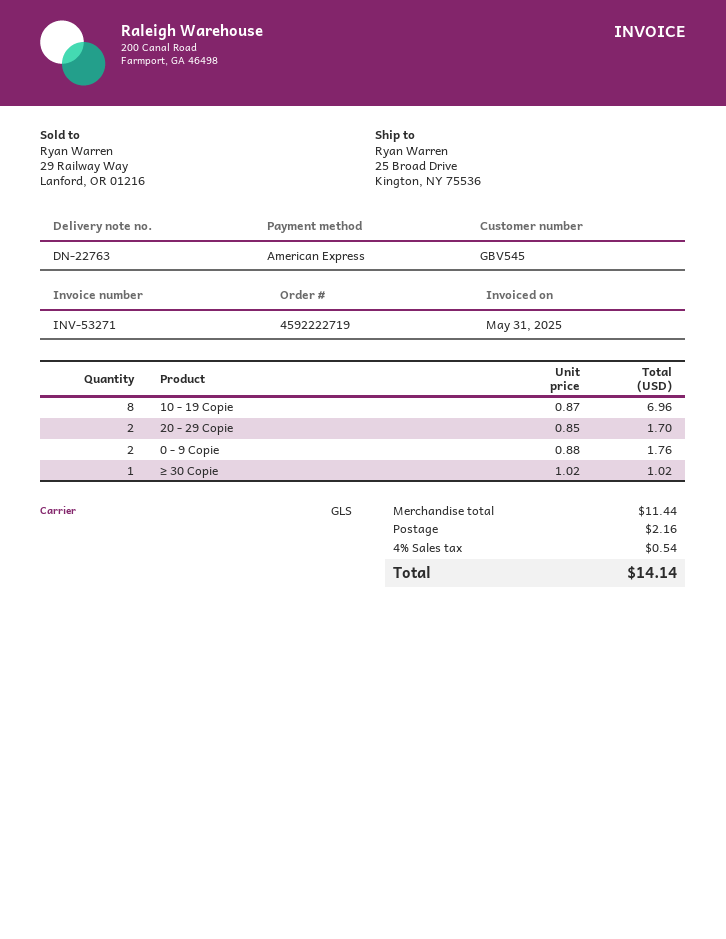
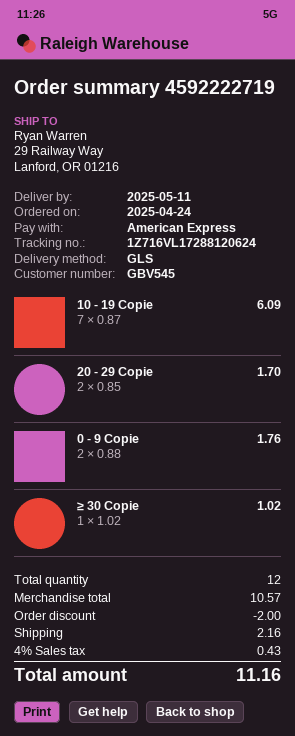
ship to: 25 Broad Drive, Kington, NY 75536 -> 29 Railway Way, Lanford, OR 01216
10 - 19 Copie: 8 x 0.87 = 6.96 -> 7 x 0.87 = 6.09
subtotal: 11.44 -> 10.57
discount: none -> 2.00
tax: 4% = 0.54 -> 4% = 0.43
total: 14.14 -> 11.16

